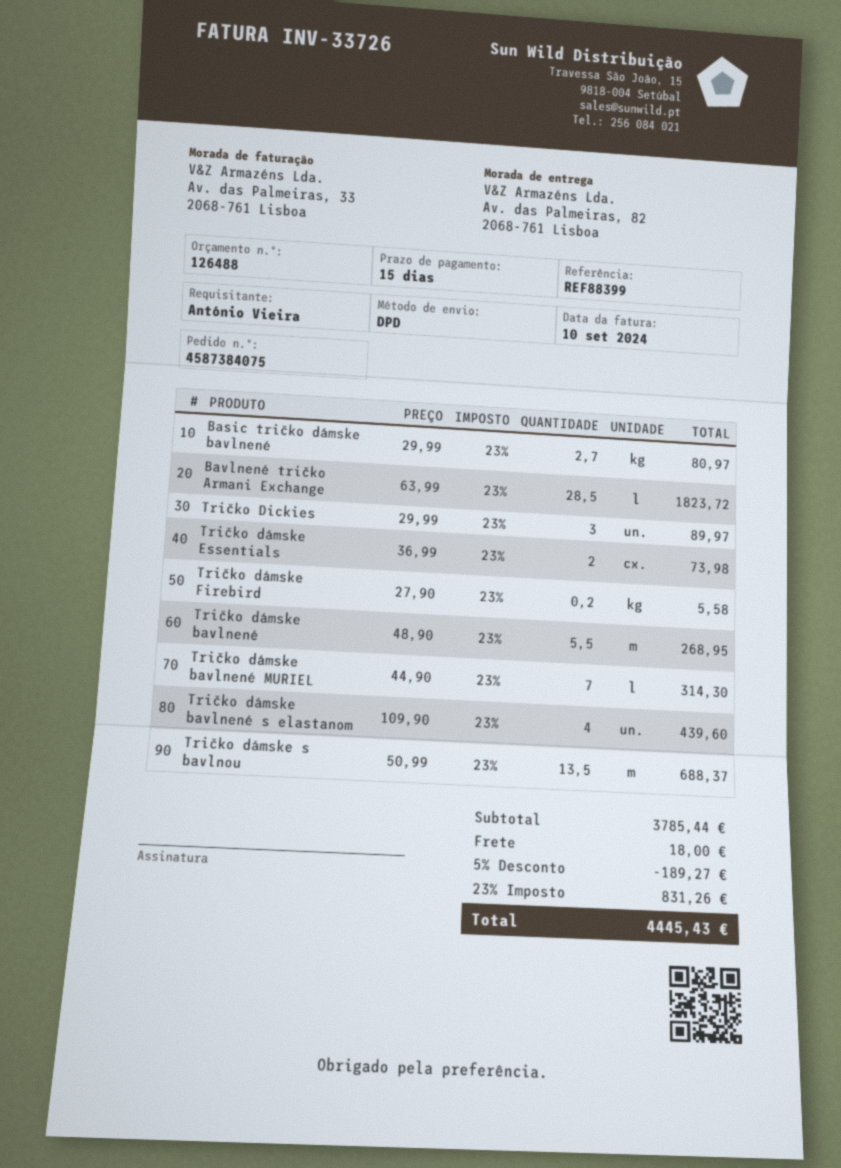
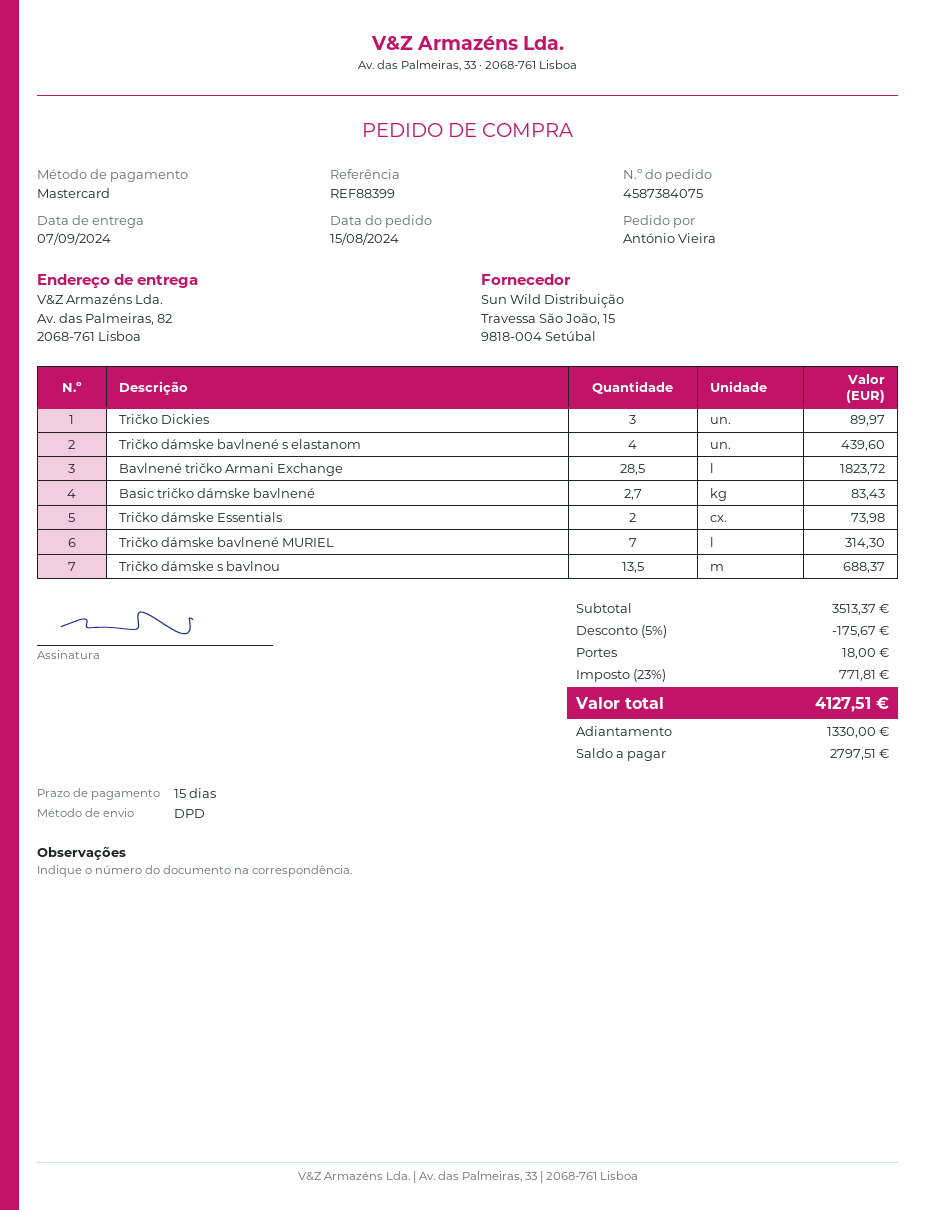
Basic tričko dámske bavlnené: 2.7 for 80.97 -> 2.7 for 83.43
Tričko dámske Firebird: 0.2 for 5.58 -> none
Tričko dámske bavlnené: 5.5 for 268.95 -> none
subtotal: 3785.44 -> 3513.37
discount: 5% = 189.27 -> 5% = 175.67
tax: 23% = 831.26 -> 23% = 771.81
total: 4445.43 -> 4127.51

